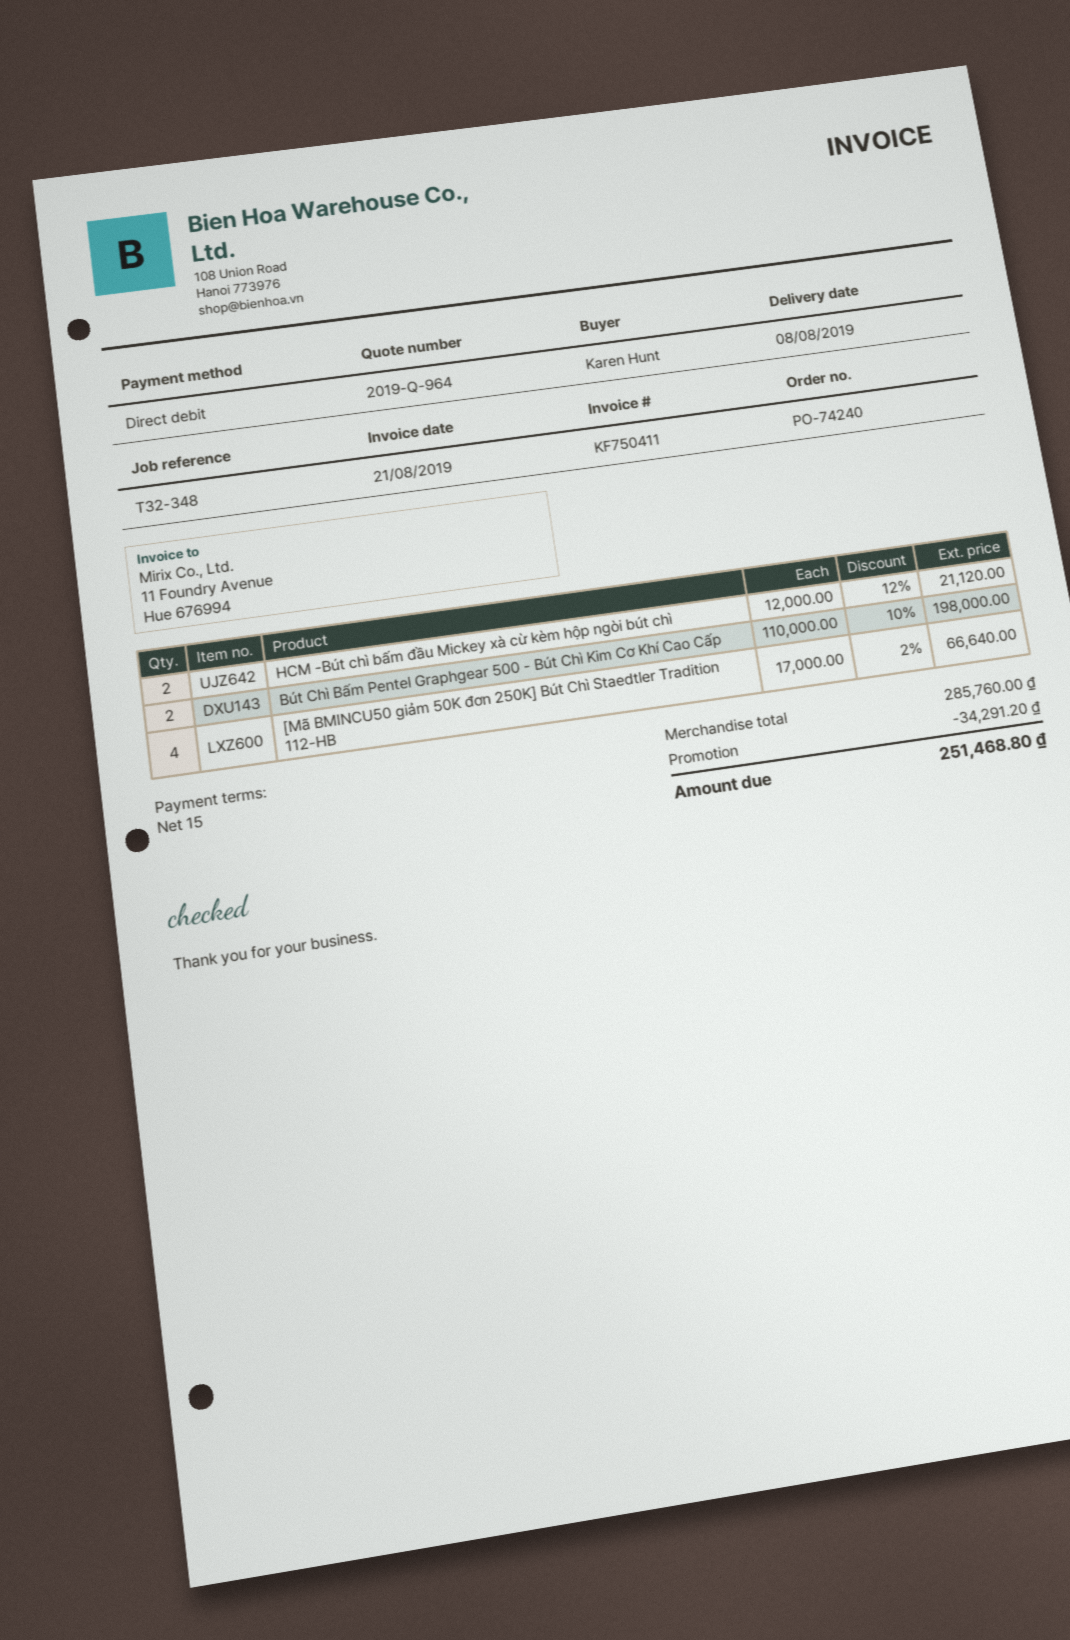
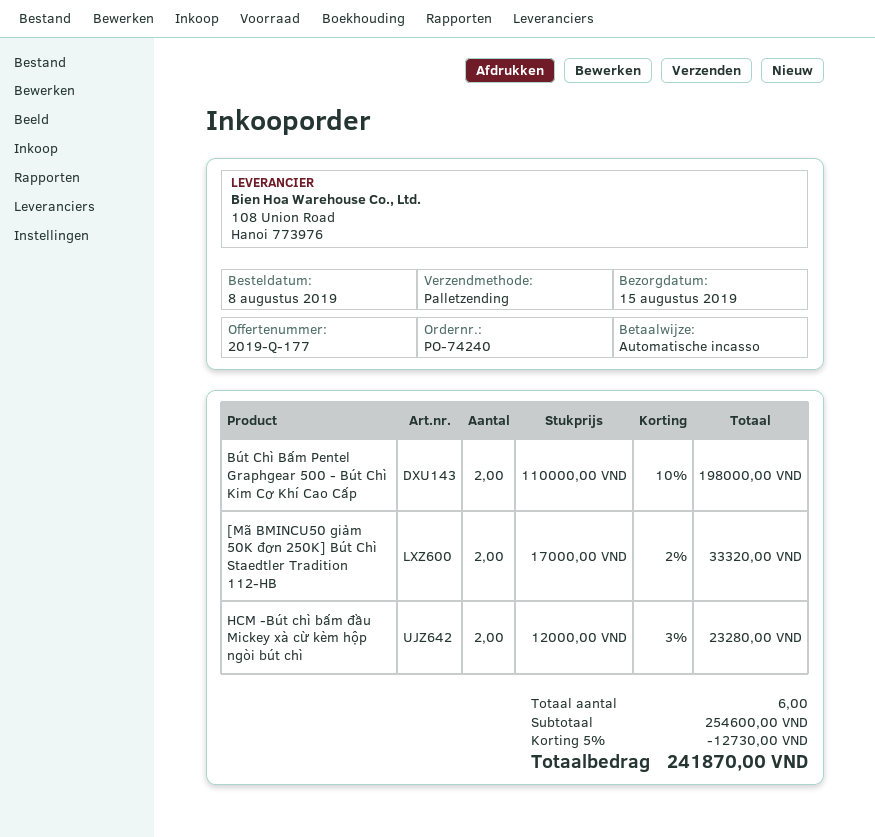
quote number: 2019-Q-964 -> 2019-Q-177
delivery date: 2019-08-08 -> 2019-08-15
HCM -Bút chì bấm đầu Mickey xà cừ kèm hộp ngòi bút chì: 2 x 12000.00 - 12% = 21120.00 -> 2 x 12000.00 - 3% = 23280.00
[Mã BMINCU50 giảm 50K đơn 250K] Bút Chì Staedtler Tradition 112-HB: 4 x 17000.00 - 2% = 66640.00 -> 2 x 17000.00 - 2% = 33320.00
subtotal: 285760.00 -> 254600.00
discount: 34291.20 -> 12730.00
total: 251468.80 -> 241870.00

